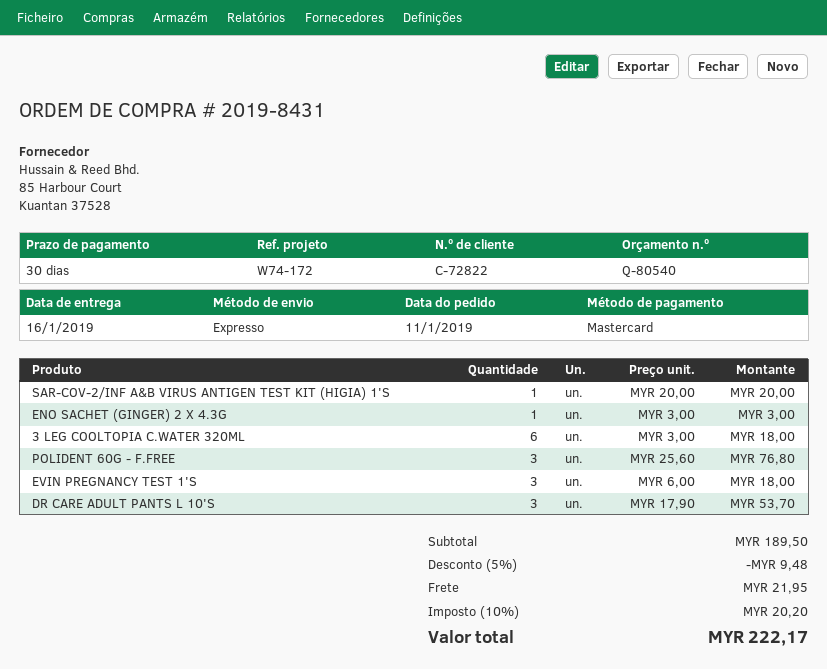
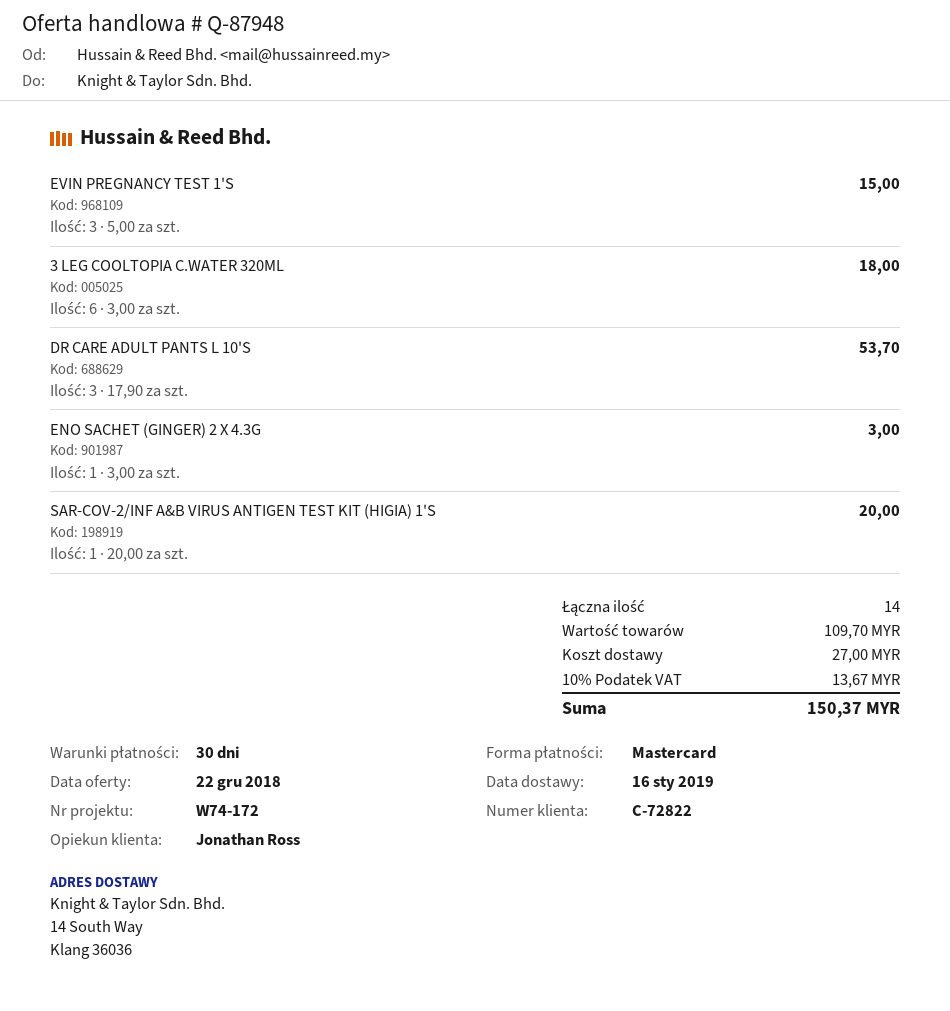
quote number: Q-80540 -> Q-87948
POLIDENT 60G - F.FREE: 3 x 25.60 = 76.80 -> none
EVIN PREGNANCY TEST 1'S: 3 x 6.00 = 18.00 -> 3 x 5.00 = 15.00
subtotal: 189.50 -> 109.70
discount: 5% = 9.48 -> none
shipping: 21.95 -> 27.00
tax: 10% = 20.20 -> 10% = 13.67
total: 222.17 -> 150.37

